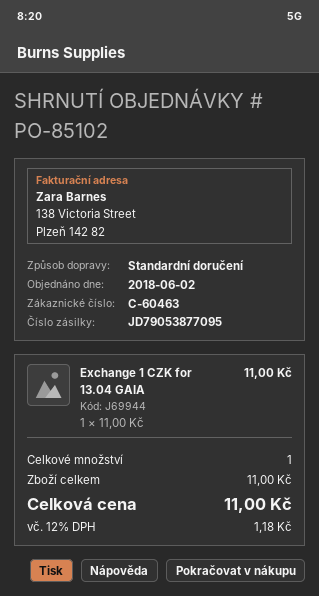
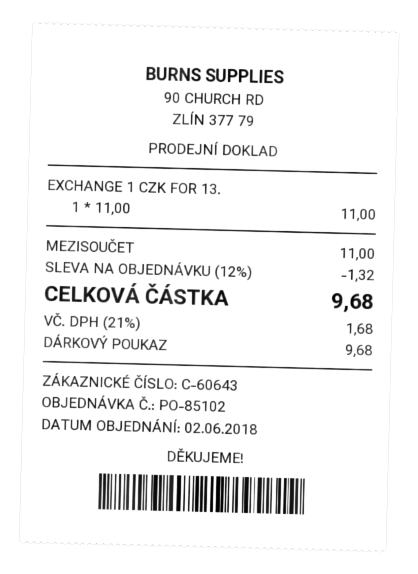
customer number: C-60463 -> C-60643
discount: none -> 12% = 1.32
tax: 12% = 1.18 -> 21% = 1.68
total: 11.00 -> 9.68

